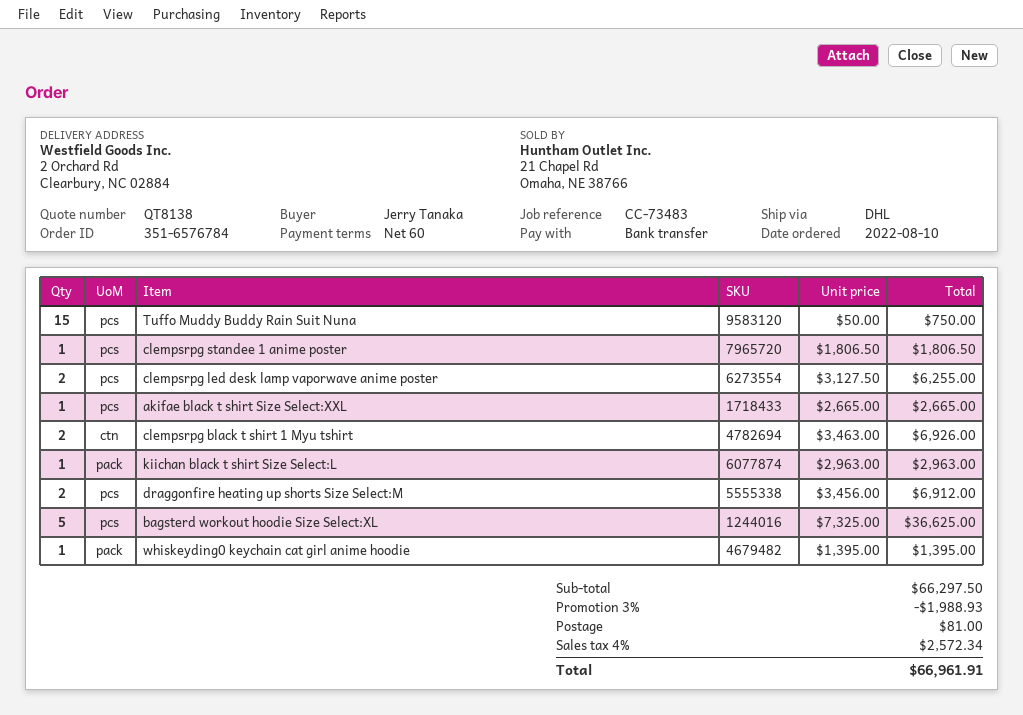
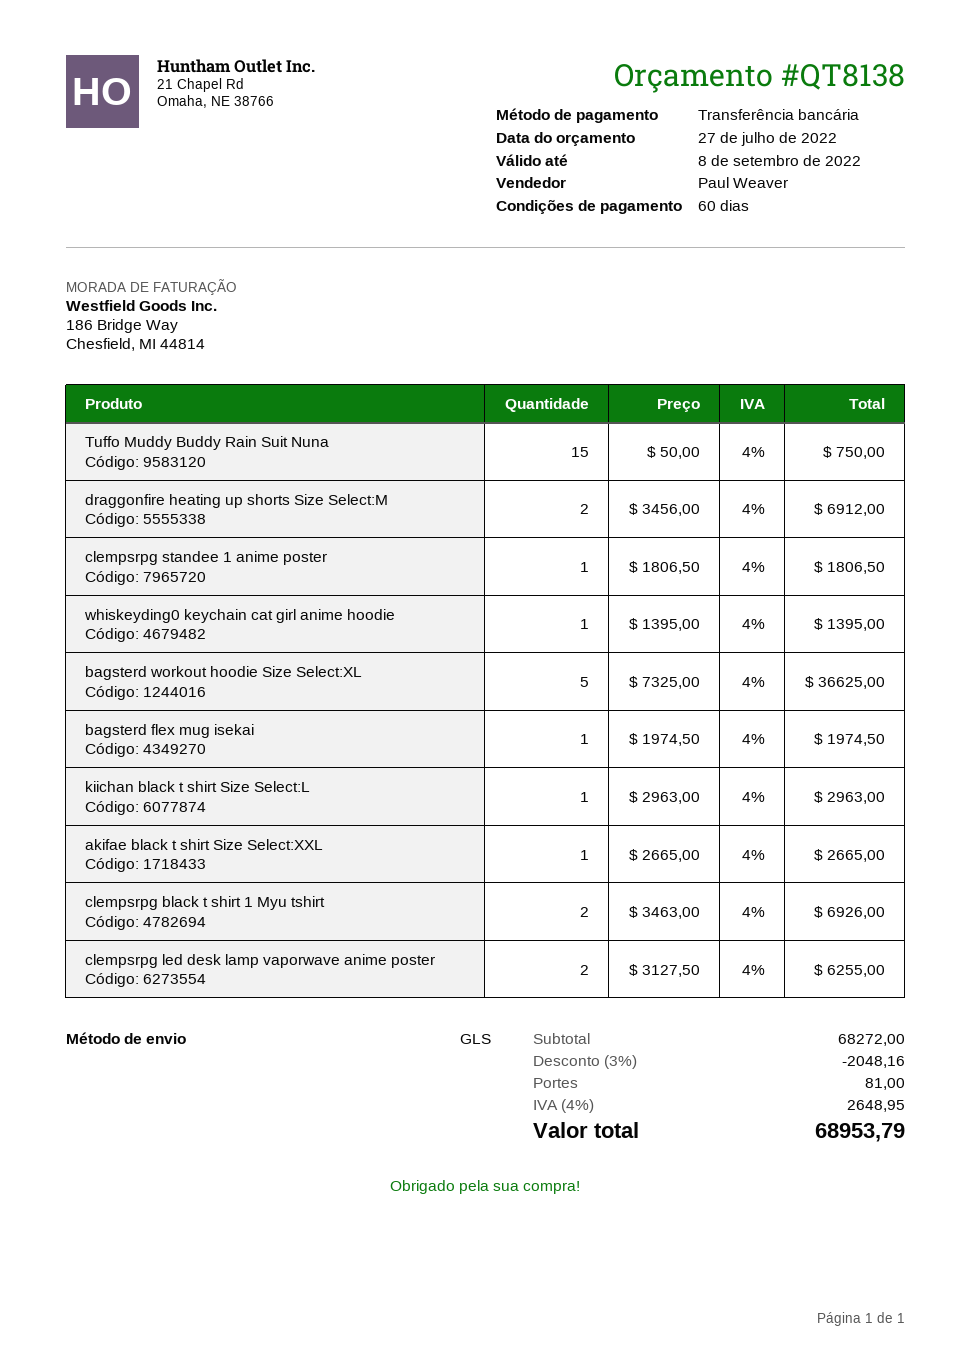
shipping method: DHL -> GLS
bagsterd flex mug isekai: none -> 1 x 1974.50 = 1974.50
subtotal: 66297.50 -> 68272.00
discount: 3% = 1988.93 -> 3% = 2048.16
tax: 4% = 2572.34 -> 4% = 2648.95
total: 66961.91 -> 68953.79

